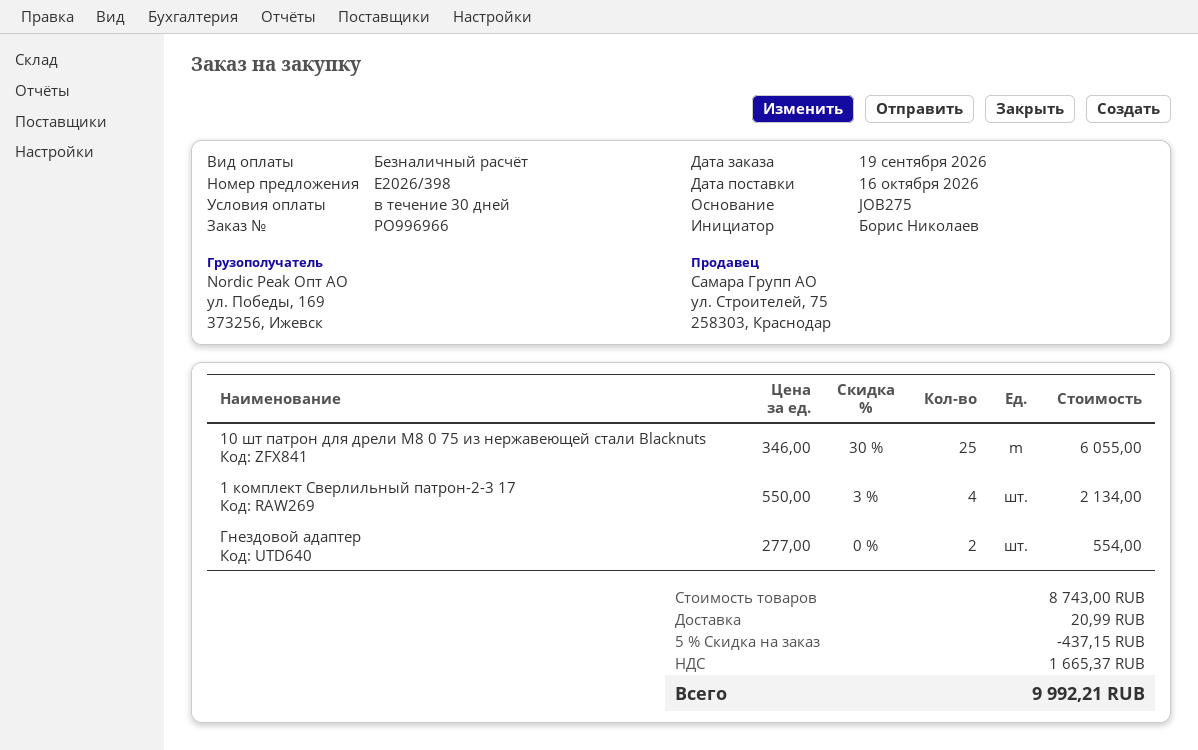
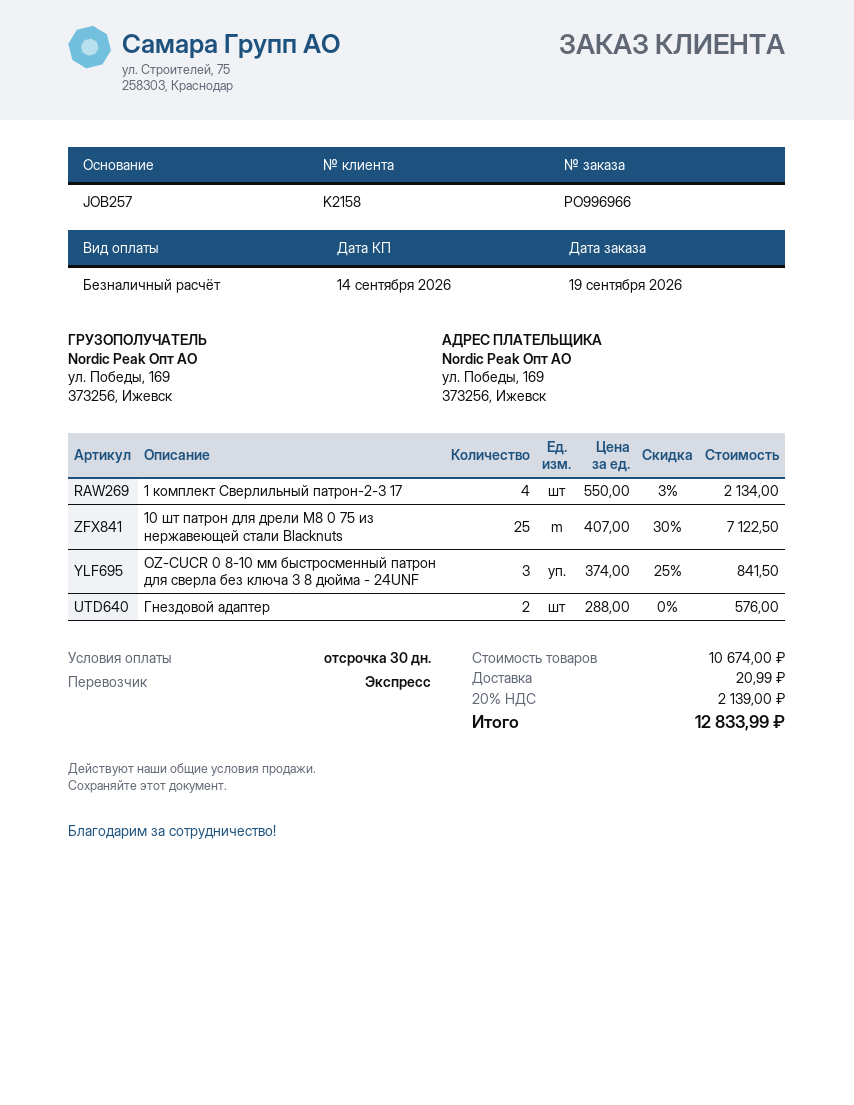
reference: JOB275 -> JOB257
10 шт патрон для дрели M8 0 75 из нержавеющей стали Blacknuts: 25 x 346.00 - 30% = 6055.00 -> 25 x 407.00 - 30% = 7122.50
Гнездовой адаптер: 2 x 277.00 = 554.00 -> 2 x 288.00 = 576.00
OZ-CUCR 0 8-10 мм быстросменный патрон для сверла без ключа 3 8 дюйма - 24UNF: none -> 3 x 374.00 - 25% = 841.50
subtotal: 8743.00 -> 10674.00
discount: 5% = 437.15 -> none
tax: 1665.37 -> 2139.00
total: 9992.21 -> 12833.99

